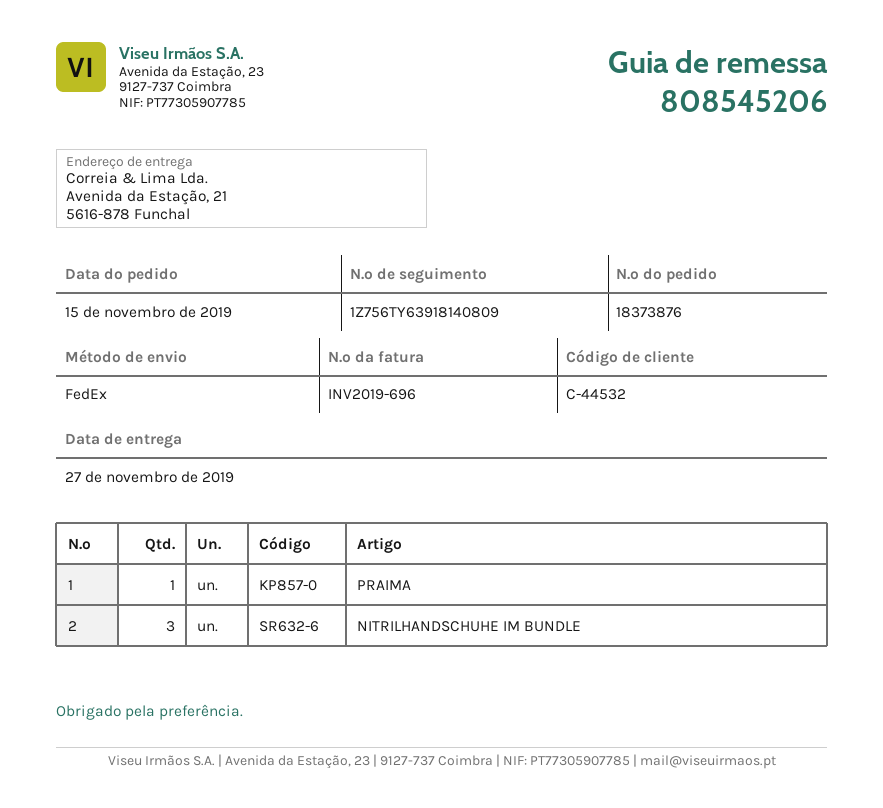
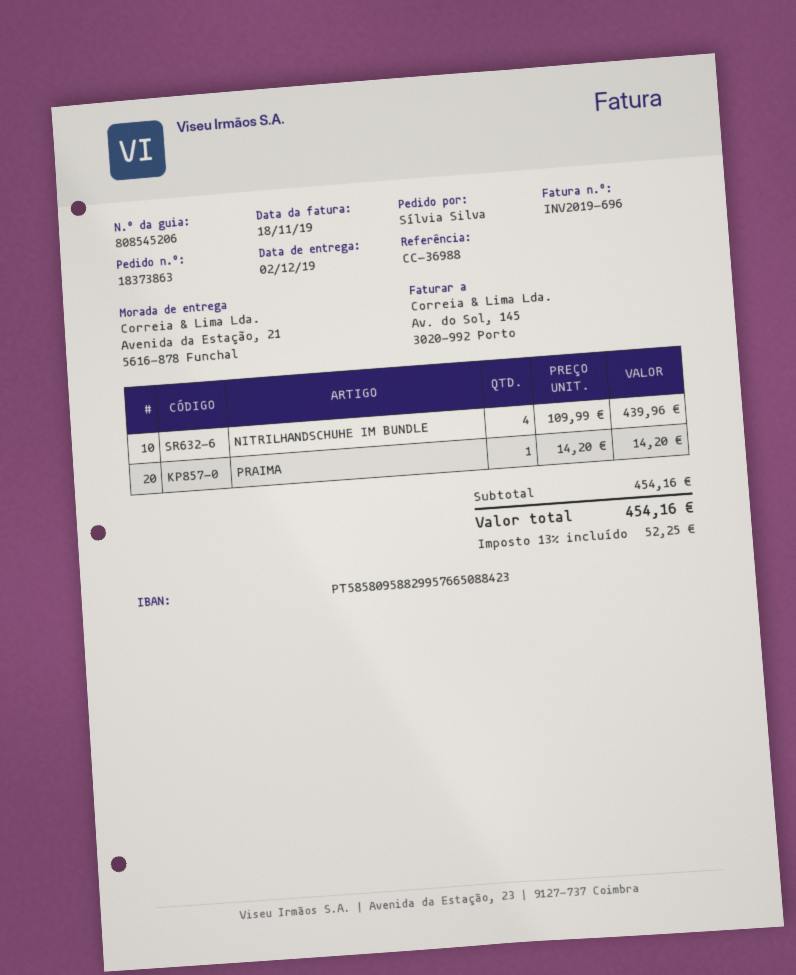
order number: 18373876 -> 18373863
delivery date: 2019-11-27 -> 2019-12-02
NITRILHANDSCHUHE IM BUNDLE: 3 -> 4

